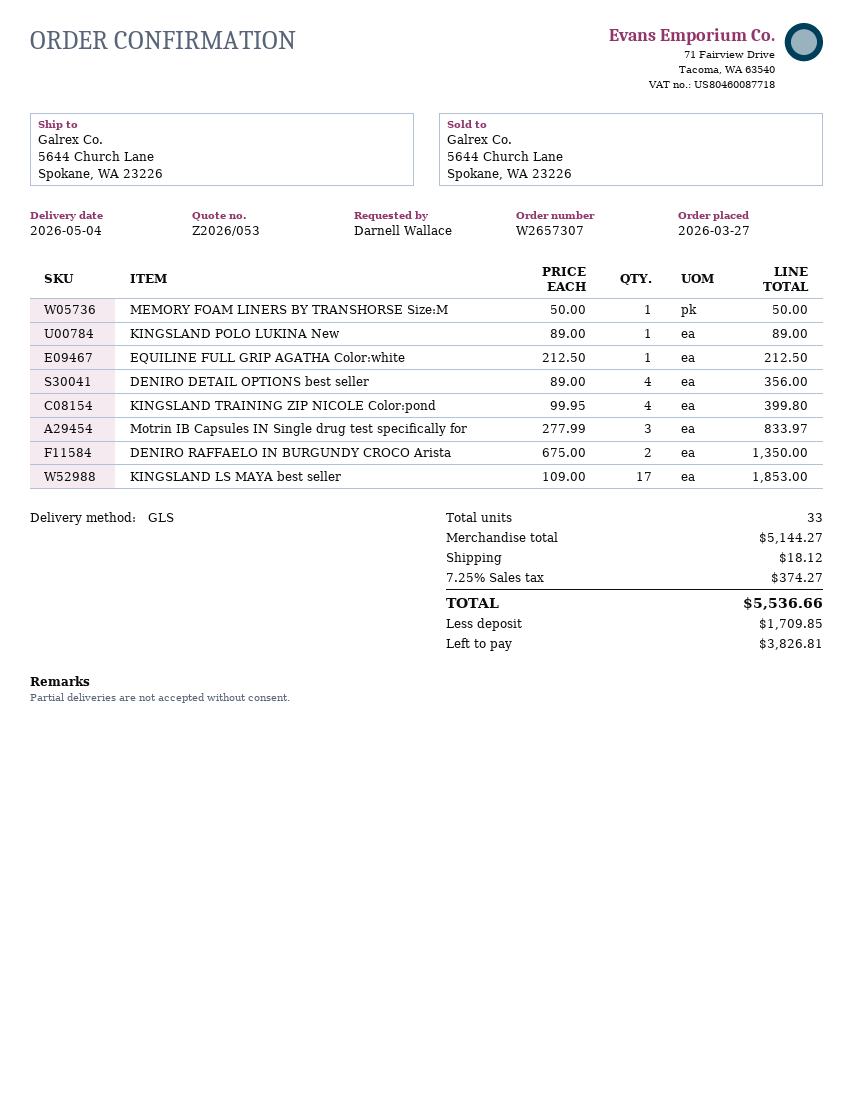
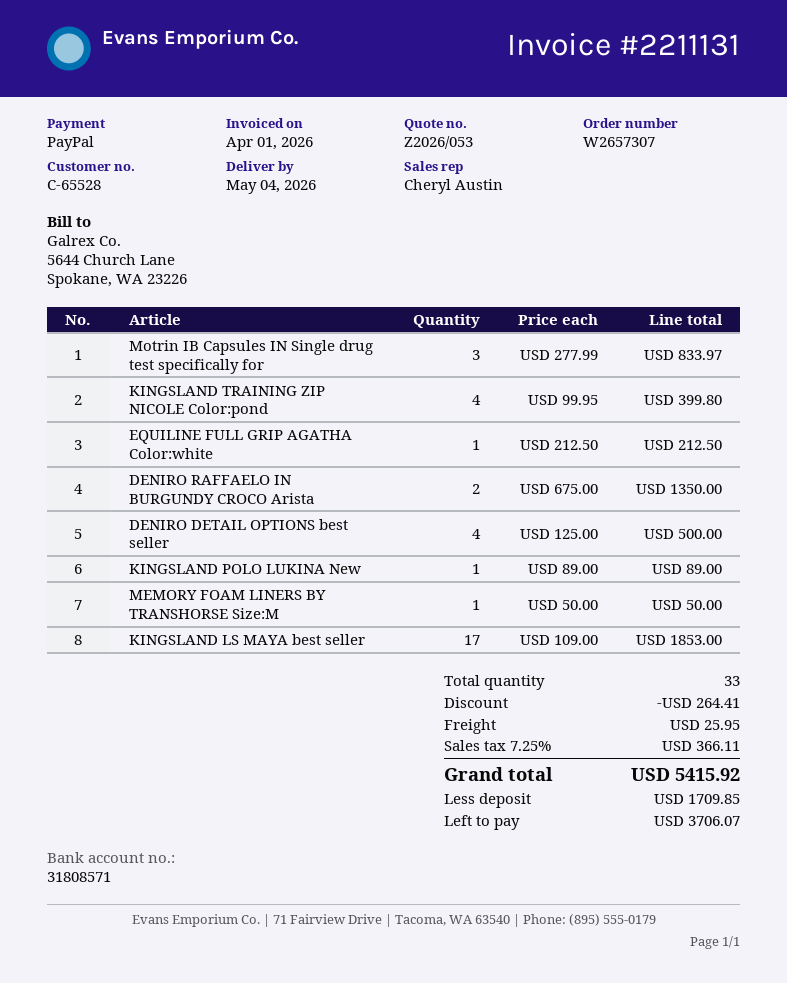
DENIRO DETAIL OPTIONS best seller: 4 x 89.00 = 356.00 -> 4 x 125.00 = 500.00
discount: none -> 264.41
shipping: 18.12 -> 25.95
tax: 7.25% = 374.27 -> 7.25% = 366.11
total: 5536.66 -> 5415.92
balance: 3826.81 -> 3706.07

